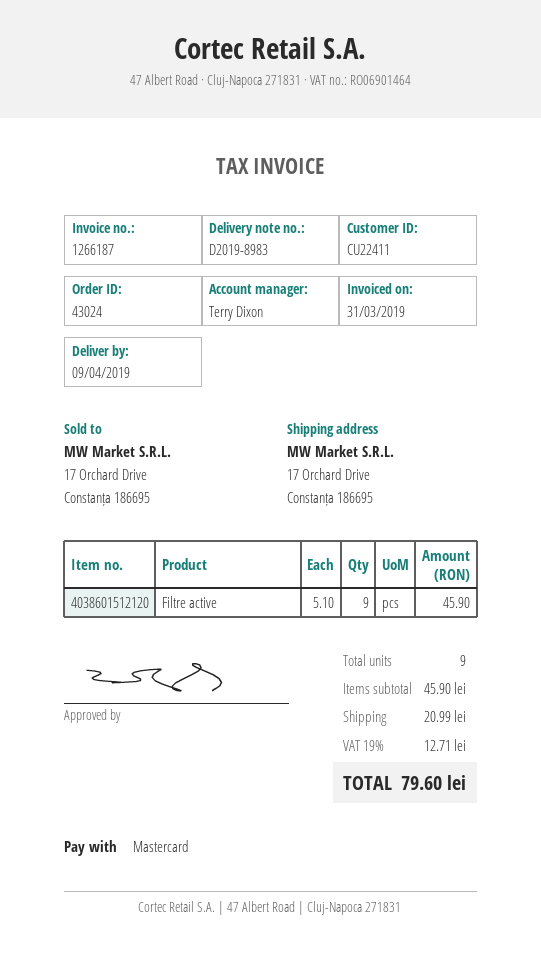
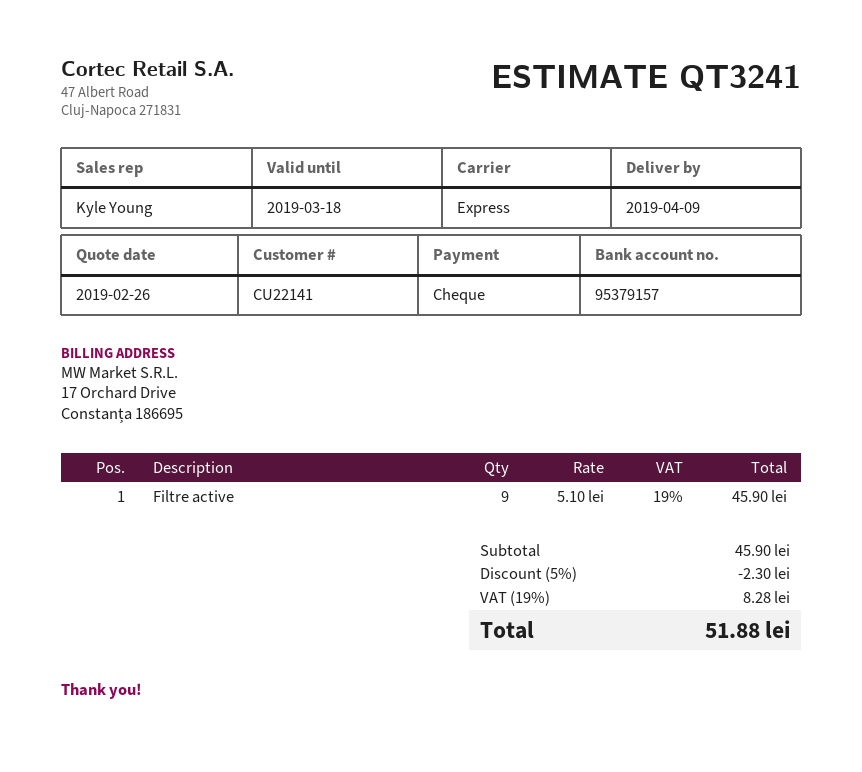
customer number: CU22411 -> CU22141
sales rep: Terry Dixon -> Kyle Young
payment method: Mastercard -> cheque
discount: none -> 5% = 2.30
shipping: 20.99 -> none
tax: 19% = 12.71 -> 19% = 8.28
total: 79.60 -> 51.88

